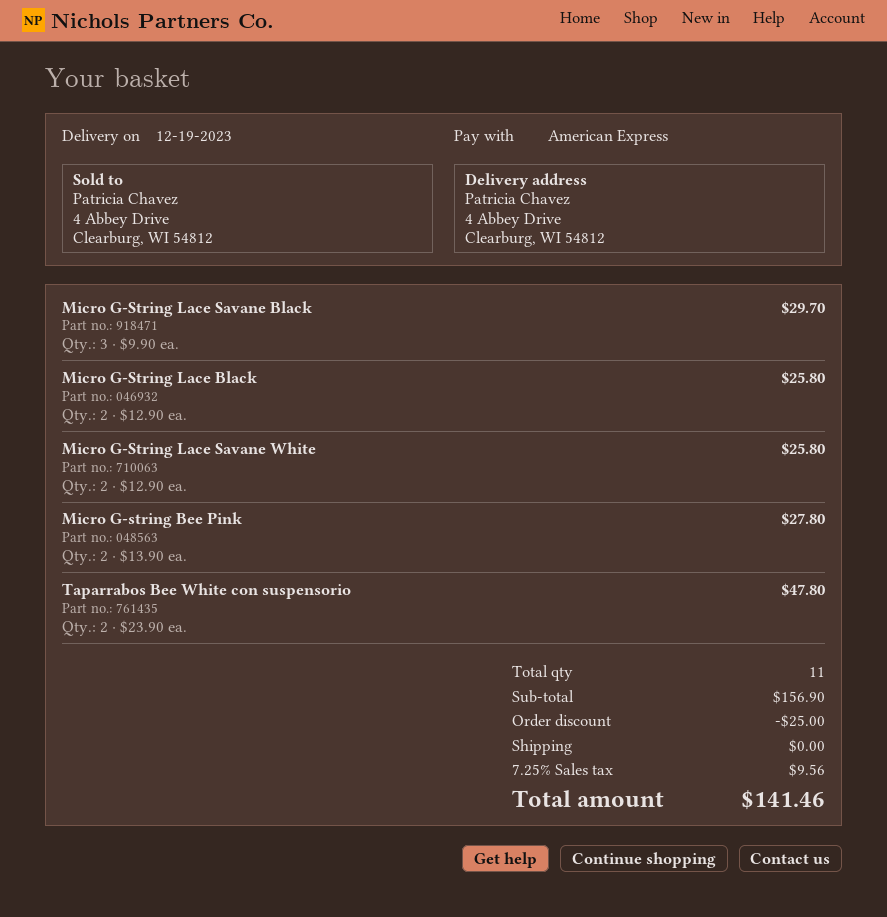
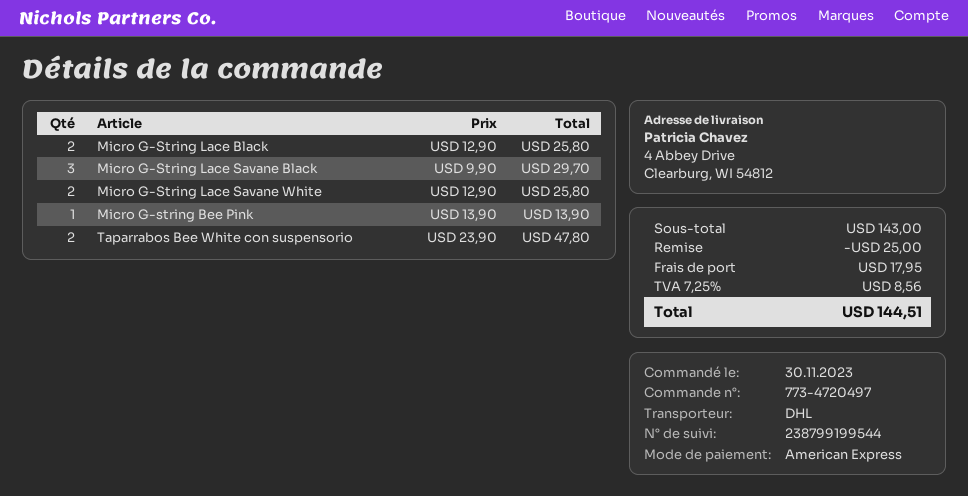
Micro G-string Bee Pink: 2 x 13.90 = 27.80 -> 1 x 13.90 = 13.90
subtotal: 156.90 -> 143.00
shipping: 0.00 -> 17.95
tax: 7.25% = 9.56 -> 7.25% = 8.56
total: 141.46 -> 144.51

